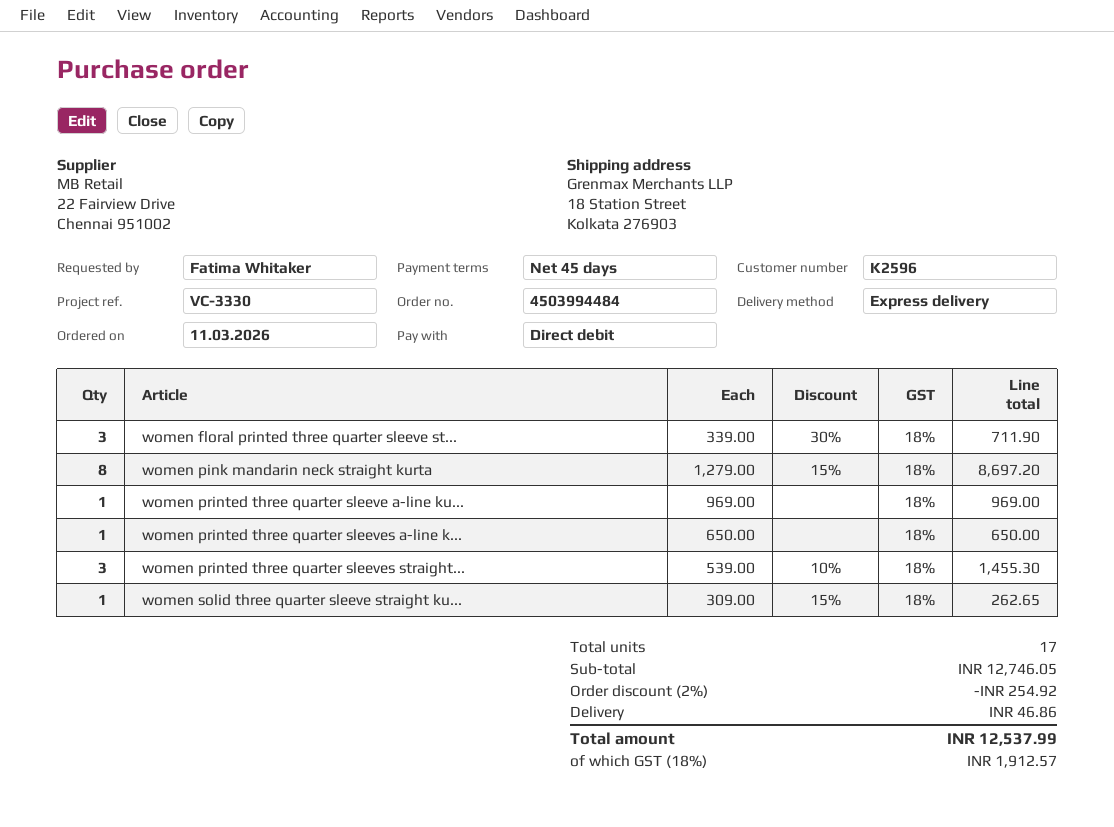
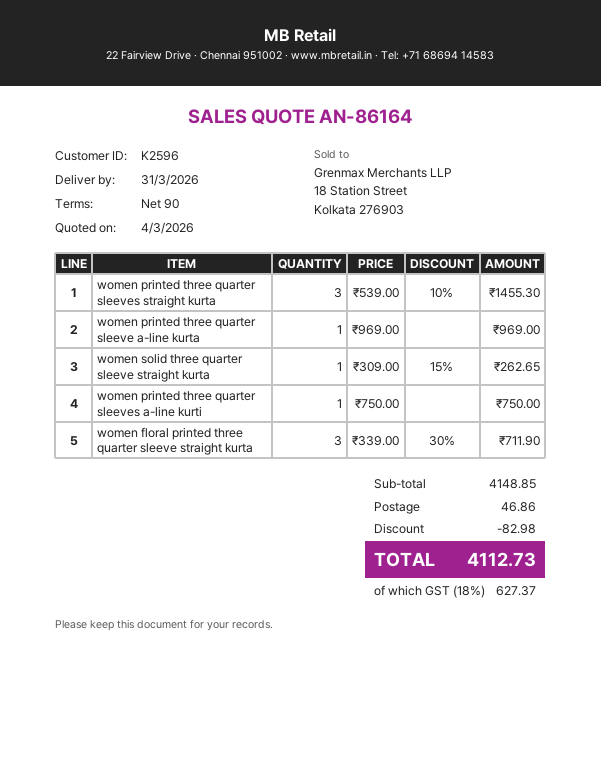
payment terms: 45 days -> 90 days
women pink mandarin neck straight kurta: 8 x 1279.00 - 15% = 8697.20 -> none
women printed three quarter sleeves a-line k...: 1 x 650.00 = 650.00 -> 1 x 750.00 = 750.00
subtotal: 12746.05 -> 4148.85
discount: 254.92 -> 82.98
tax: 18% = 1912.57 -> 18% = 627.37
total: 12537.99 -> 4112.73

